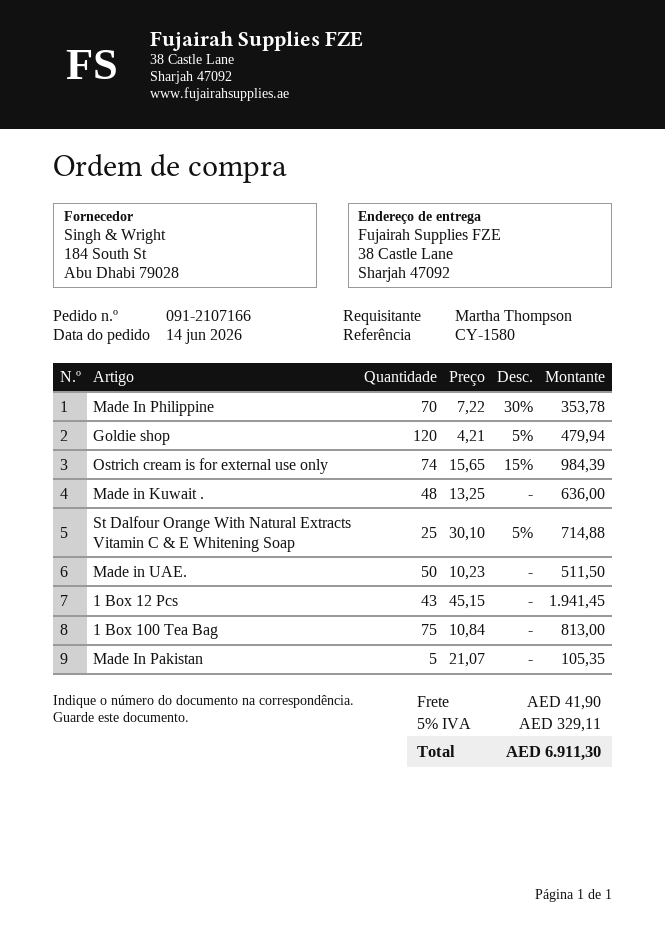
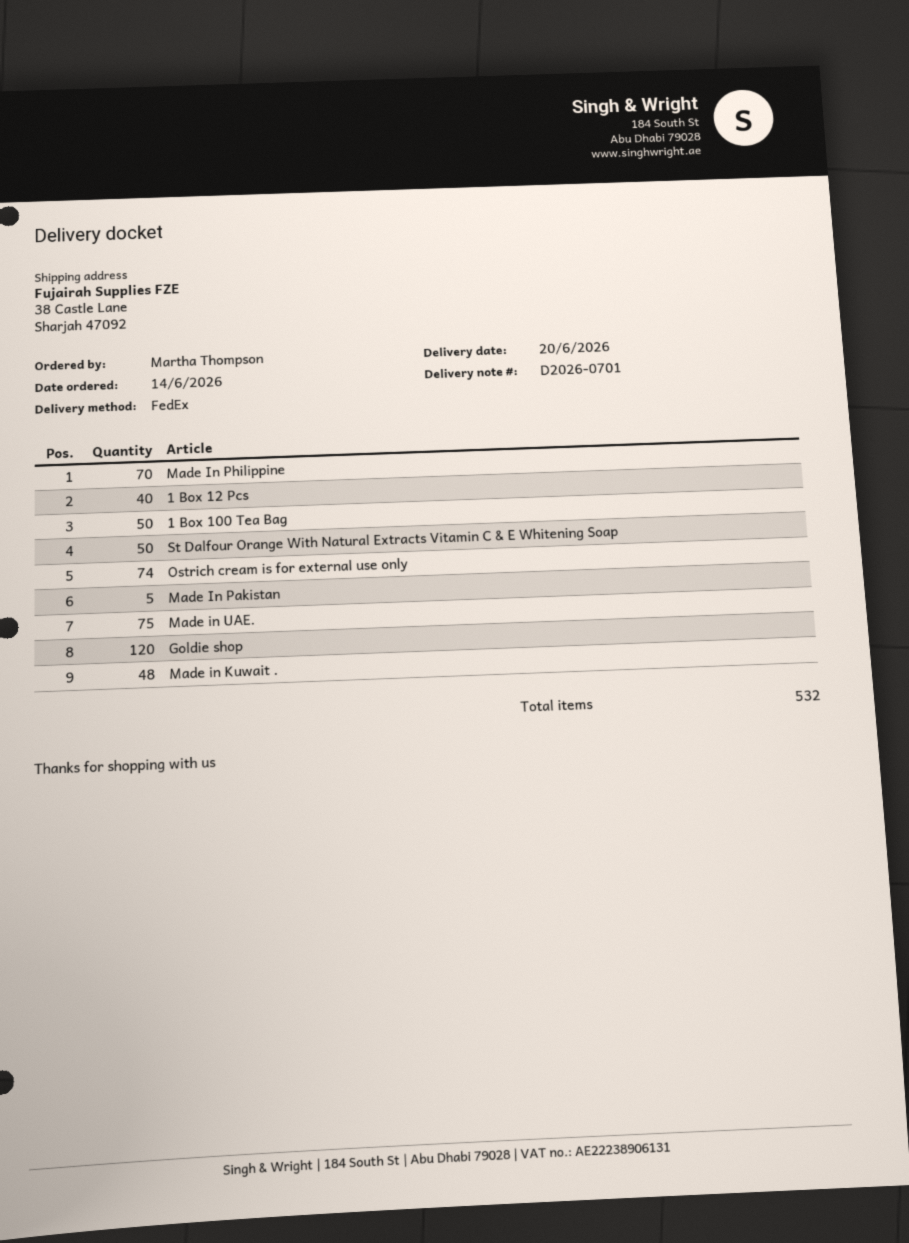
St Dalfour Orange With Natural Extracts Vitamin C & E Whitening Soap: 25 -> 50
Made in UAE.: 50 -> 75
1 Box 12 Pcs: 43 -> 40
1 Box 100 Tea Bag: 75 -> 50

